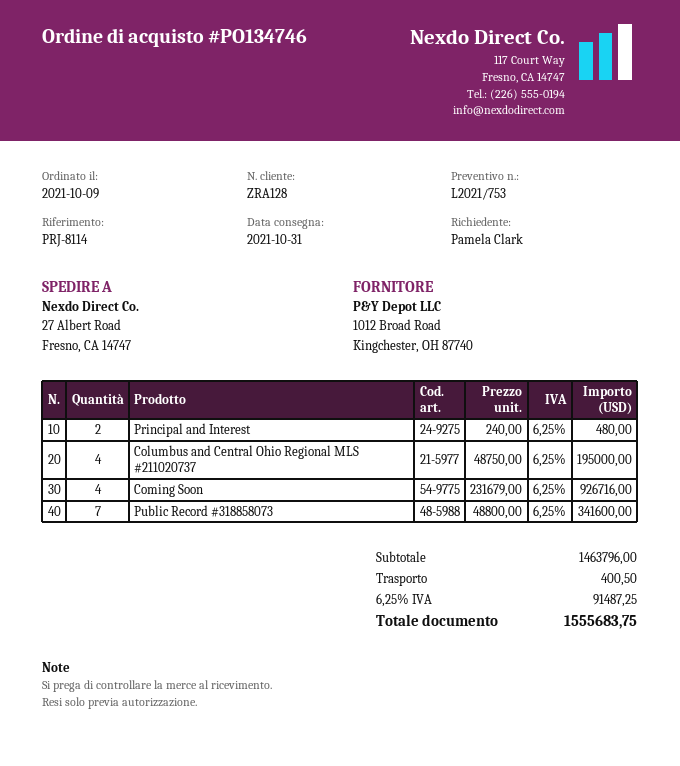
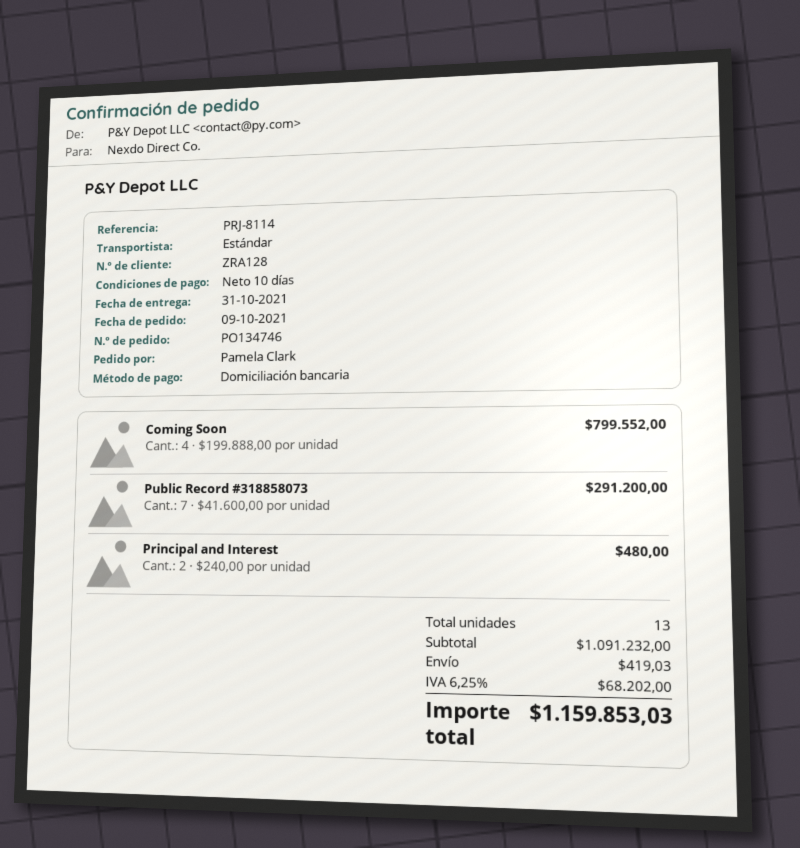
Columbus and Central Ohio Regional MLS #211020737: 4 x 48750.00 = 195000.00 -> none
Coming Soon: 4 x 231679.00 = 926716.00 -> 4 x 199888.00 = 799552.00
Public Record #318858073: 7 x 48800.00 = 341600.00 -> 7 x 41600.00 = 291200.00
subtotal: 1463796.00 -> 1091232.00
shipping: 400.50 -> 419.03
tax: 6.25% = 91487.25 -> 6.25% = 68202.00
total: 1555683.75 -> 1159853.03

